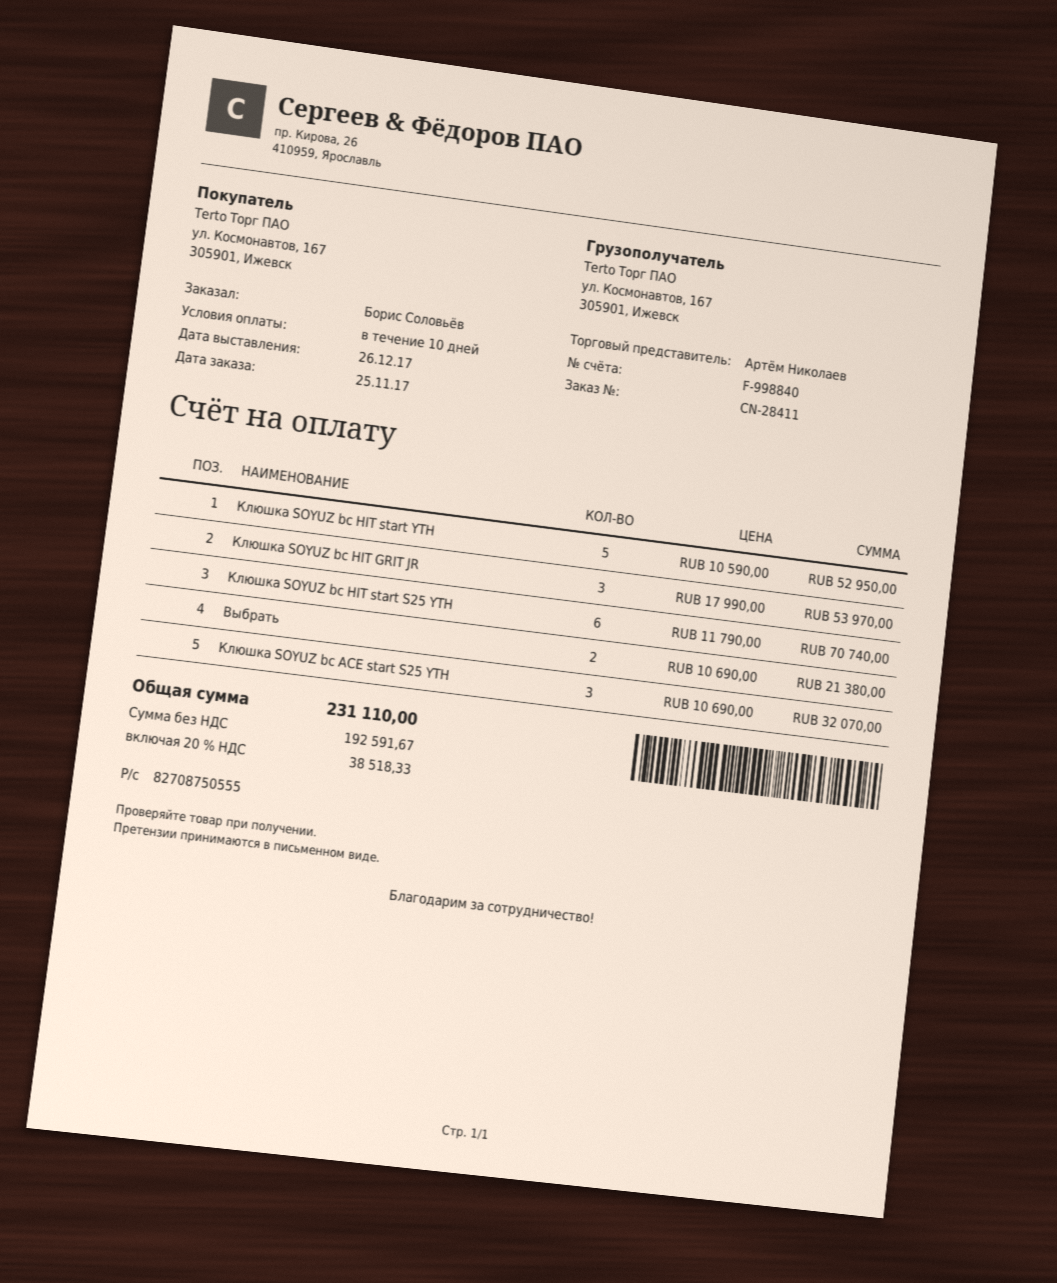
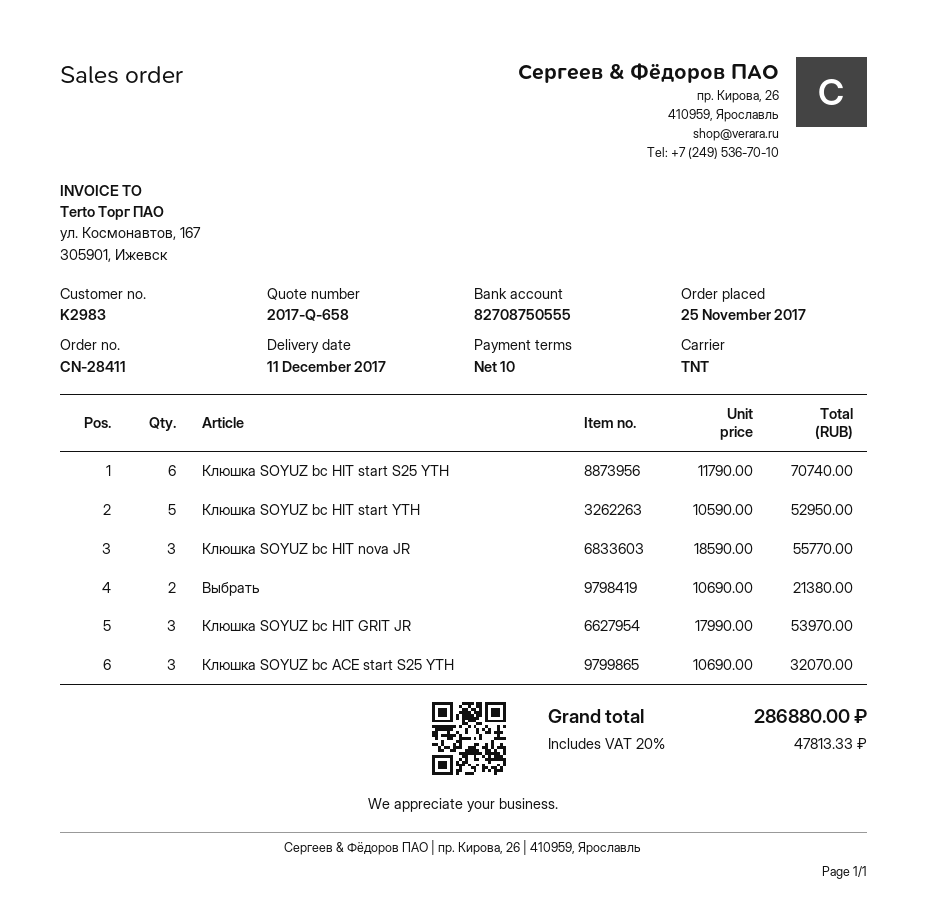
Клюшка SOYUZ bc HIT nova JR: none -> 3 x 18590.00 = 55770.00
tax: 20% = 38518.33 -> 20% = 47813.33
total: 231110.00 -> 286880.00

